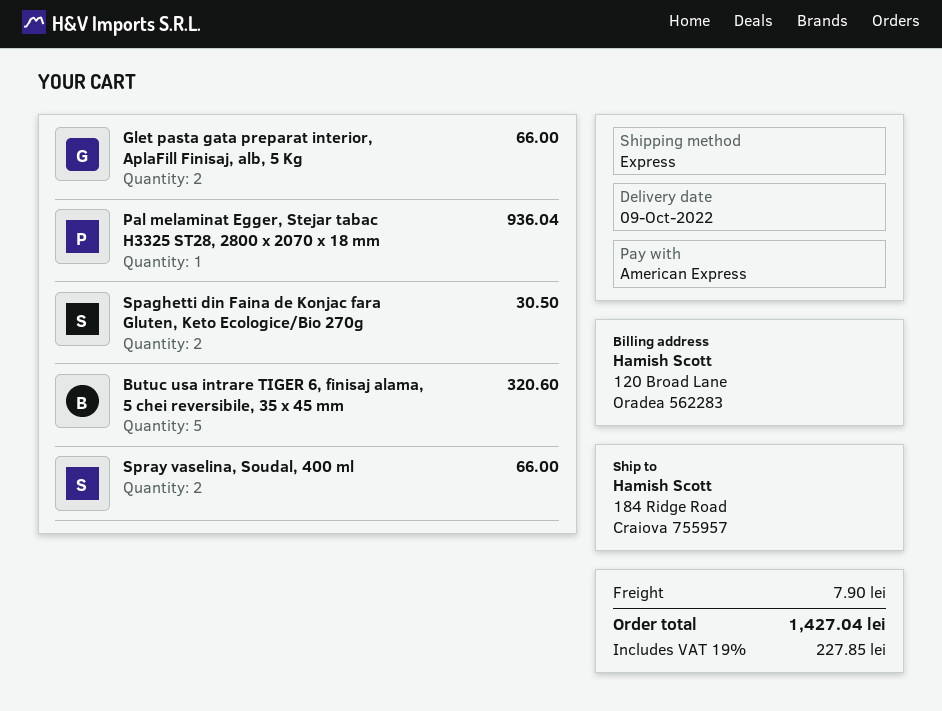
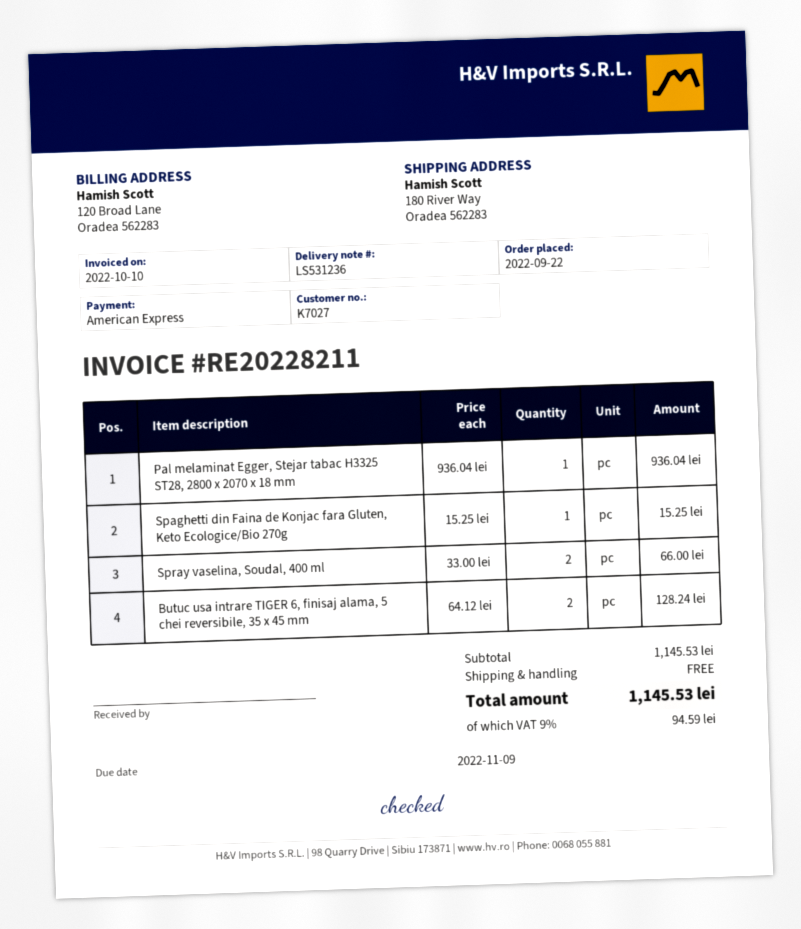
ship to: 184 Ridge Road, Craiova 755957 -> 180 River Way, Oradea 562283
Glet pasta gata preparat interior, AplaFill Finisaj, alb, 5 Kg: 2 for 66.00 -> none
Spaghetti din Faina de Konjac fara Gluten, Keto Ecologice/Bio 270g: 2 for 30.50 -> 1 for 15.25
Butuc usa intrare TIGER 6, finisaj alama, 5 chei reversibile, 35 x 45 mm: 5 for 320.60 -> 2 for 128.24
shipping: 7.90 -> 0.00
tax: 19% = 227.85 -> 9% = 94.59
total: 1427.04 -> 1145.53

